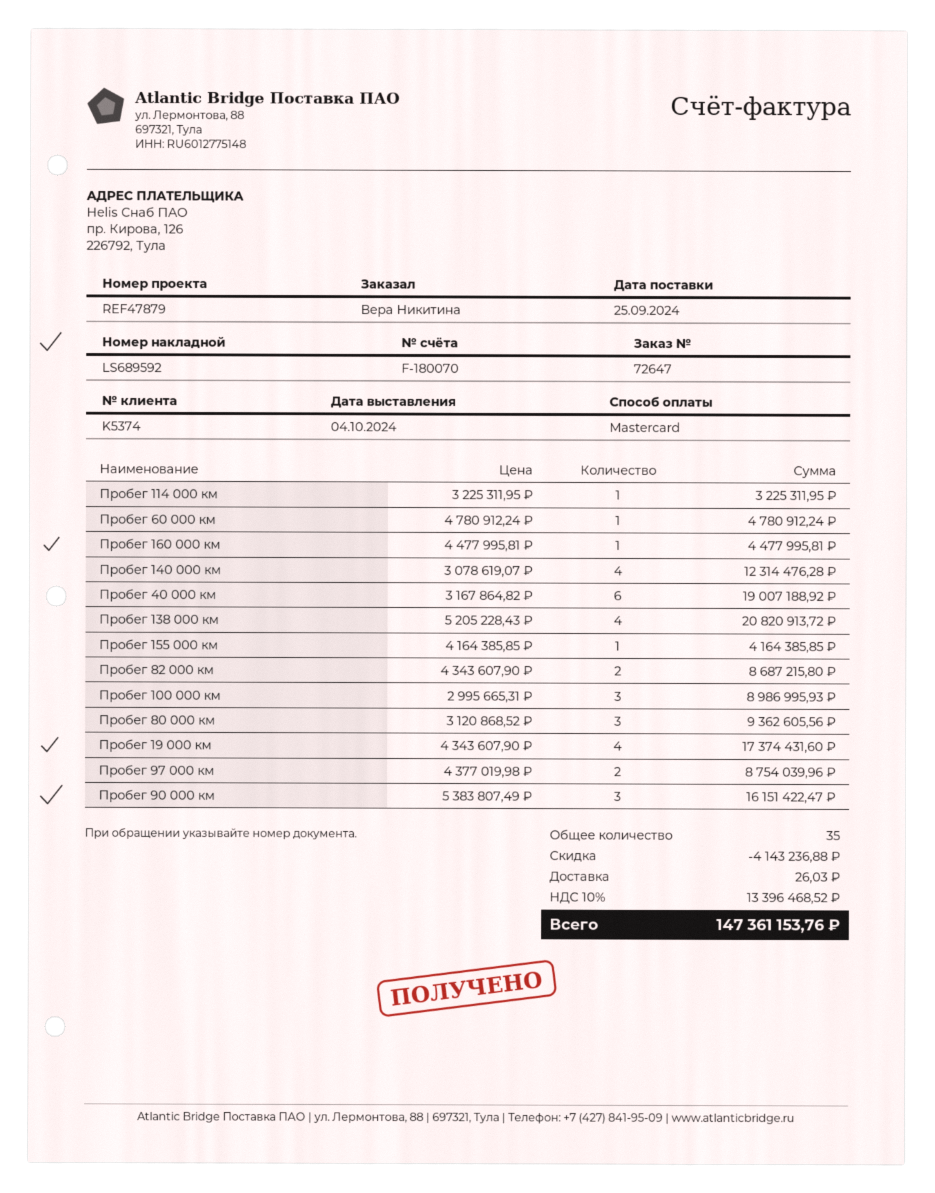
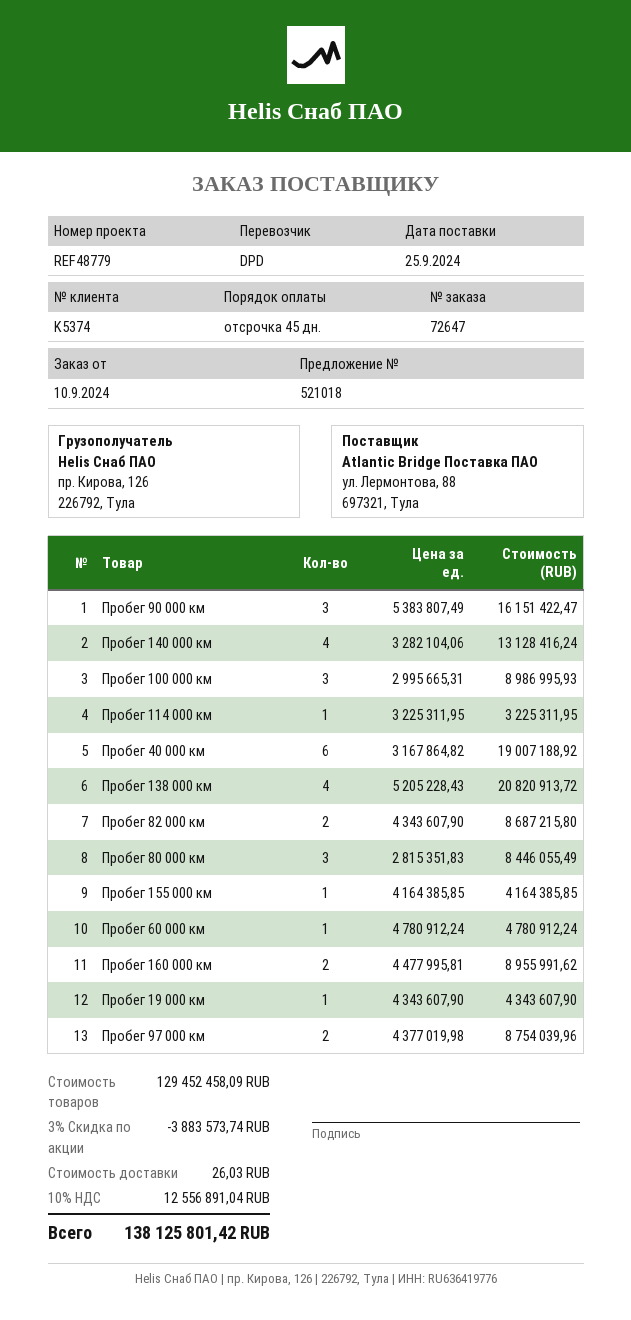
reference: REF47879 -> REF48779
Пробег 160 000 км: 1 x 4477995.81 = 4477995.81 -> 2 x 4477995.81 = 8955991.62
Пробег 140 000 км: 4 x 3078619.07 = 12314476.28 -> 4 x 3282104.06 = 13128416.24
Пробег 80 000 км: 3 x 3120868.52 = 9362605.56 -> 3 x 2815351.83 = 8446055.49
Пробег 19 000 км: 4 x 4343607.90 = 17374431.60 -> 1 x 4343607.90 = 4343607.90
discount: 4143236.88 -> 3883573.74
tax: 10% = 13396468.52 -> 10% = 12556891.04
total: 147361153.76 -> 138125801.42

